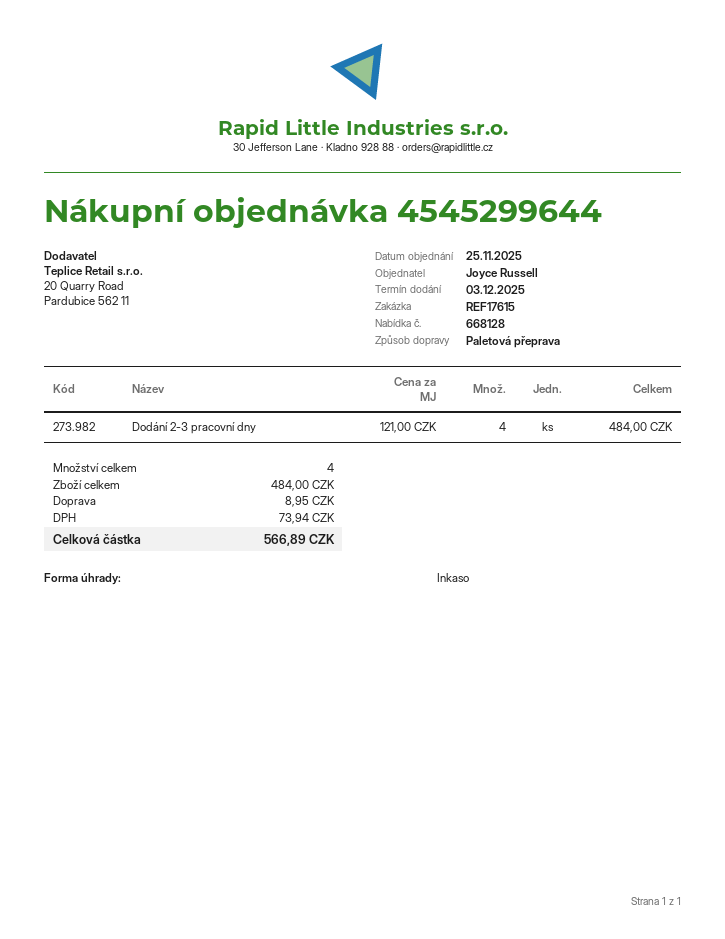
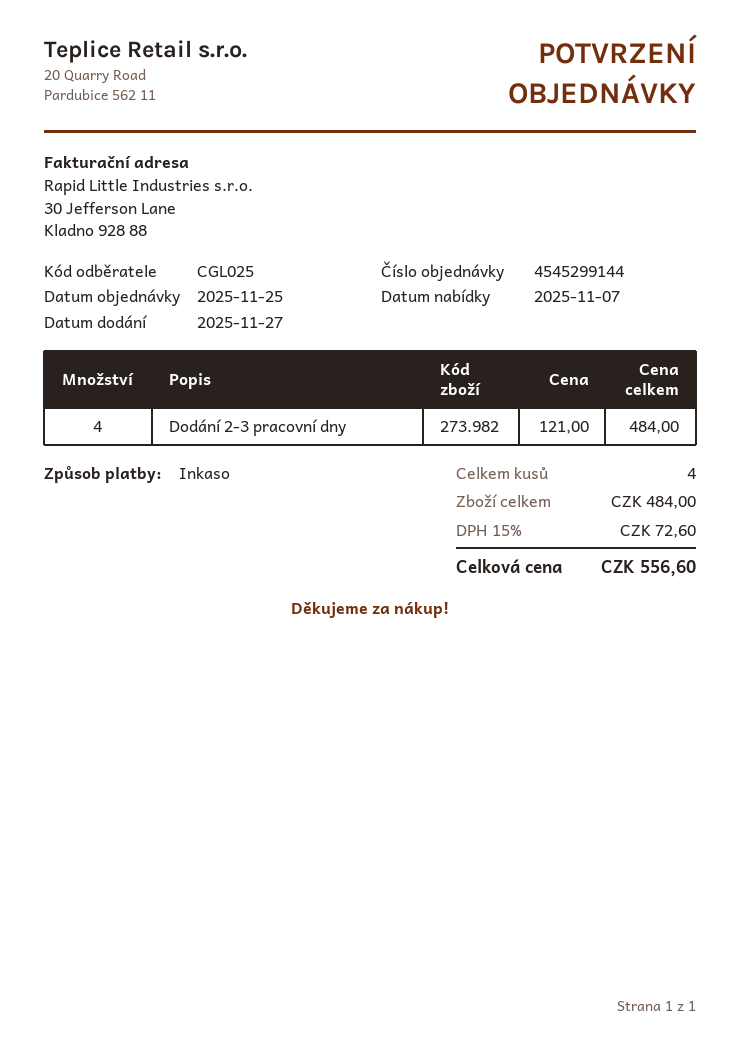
order number: 4545299644 -> 4545299144
delivery date: 2025-12-03 -> 2025-11-27
shipping: 8.95 -> none
tax: 73.94 -> 72.60
total: 566.89 -> 556.60

